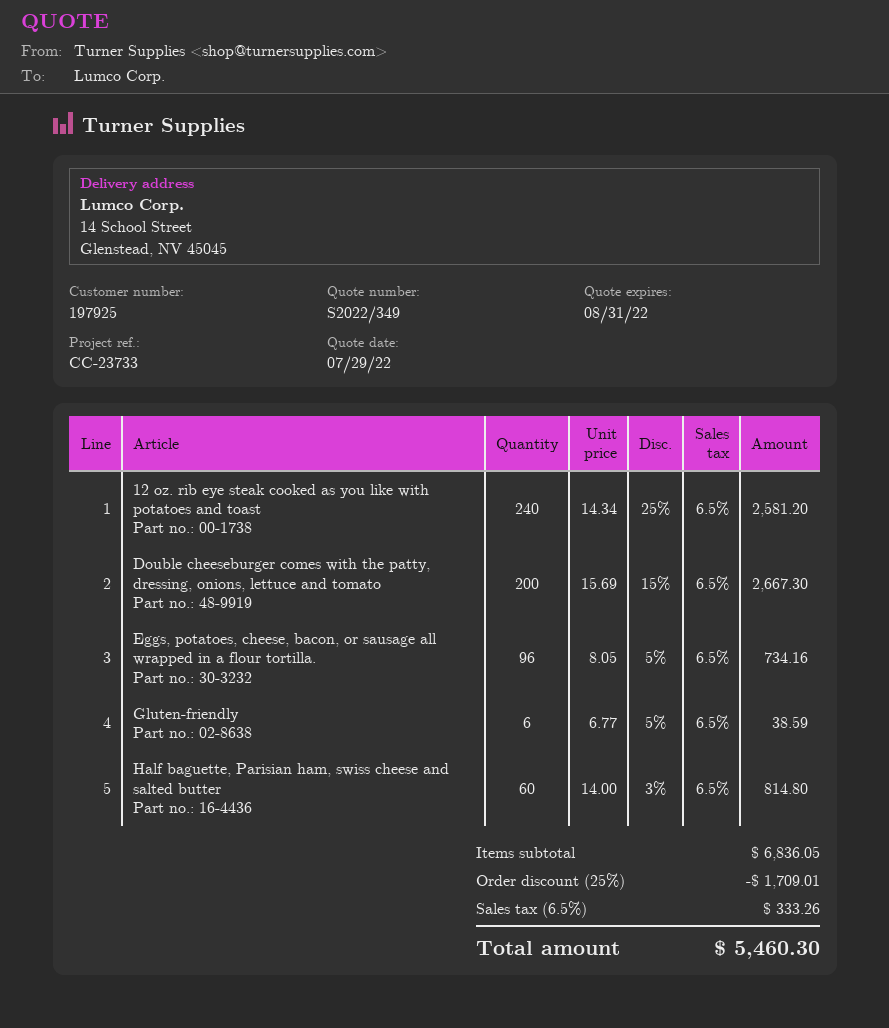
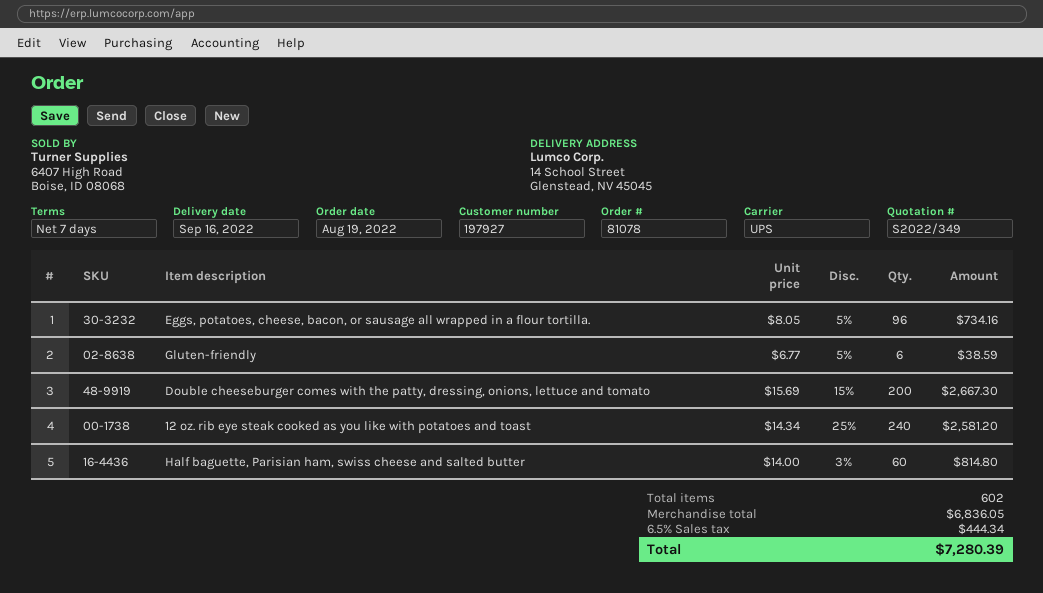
customer number: 197925 -> 197927
discount: 25% = 1709.01 -> none
tax: 6.5% = 333.26 -> 6.5% = 444.34
total: 5460.30 -> 7280.39

